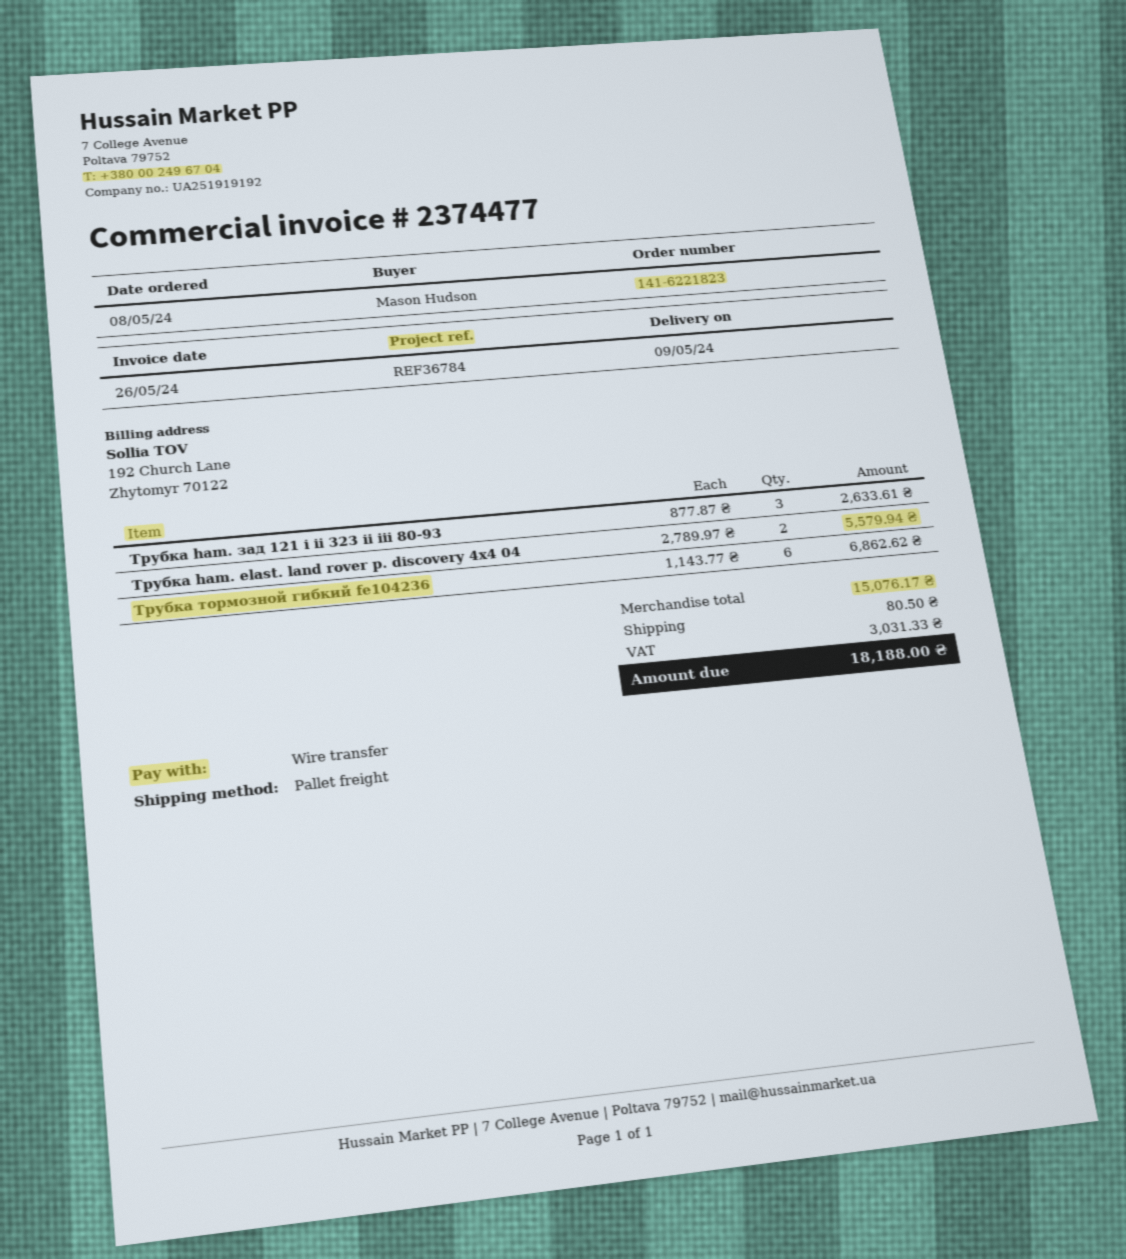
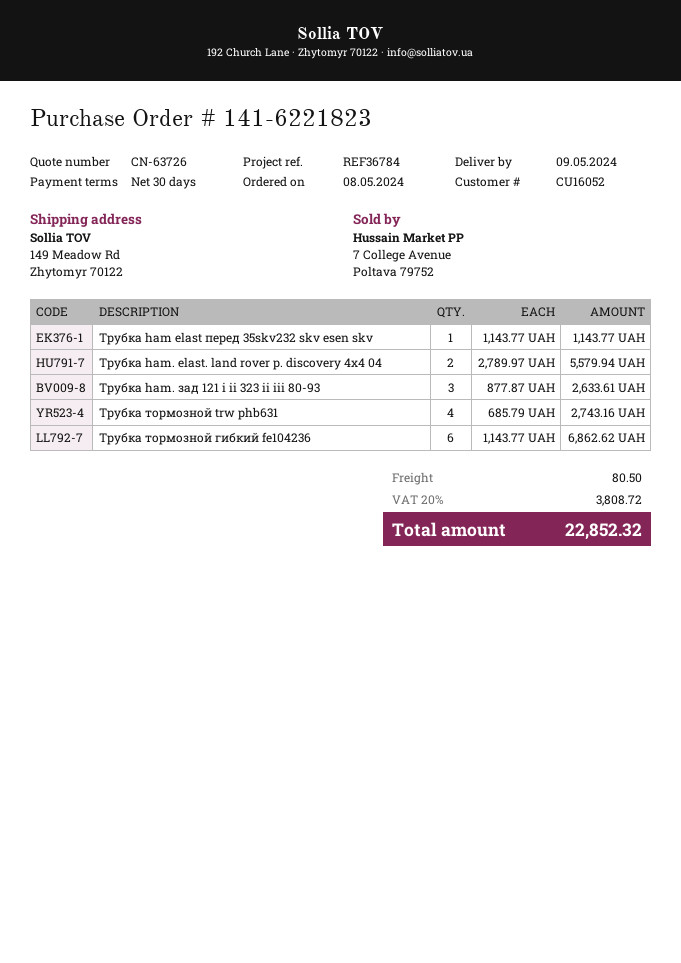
Трубка ham elast перед 35skv232 skv esen skv: none -> 1 x 1143.77 = 1143.77
Трубка тормозной trw phb631: none -> 4 x 685.79 = 2743.16
tax: 3031.33 -> 3808.72
total: 18188.00 -> 22852.32

